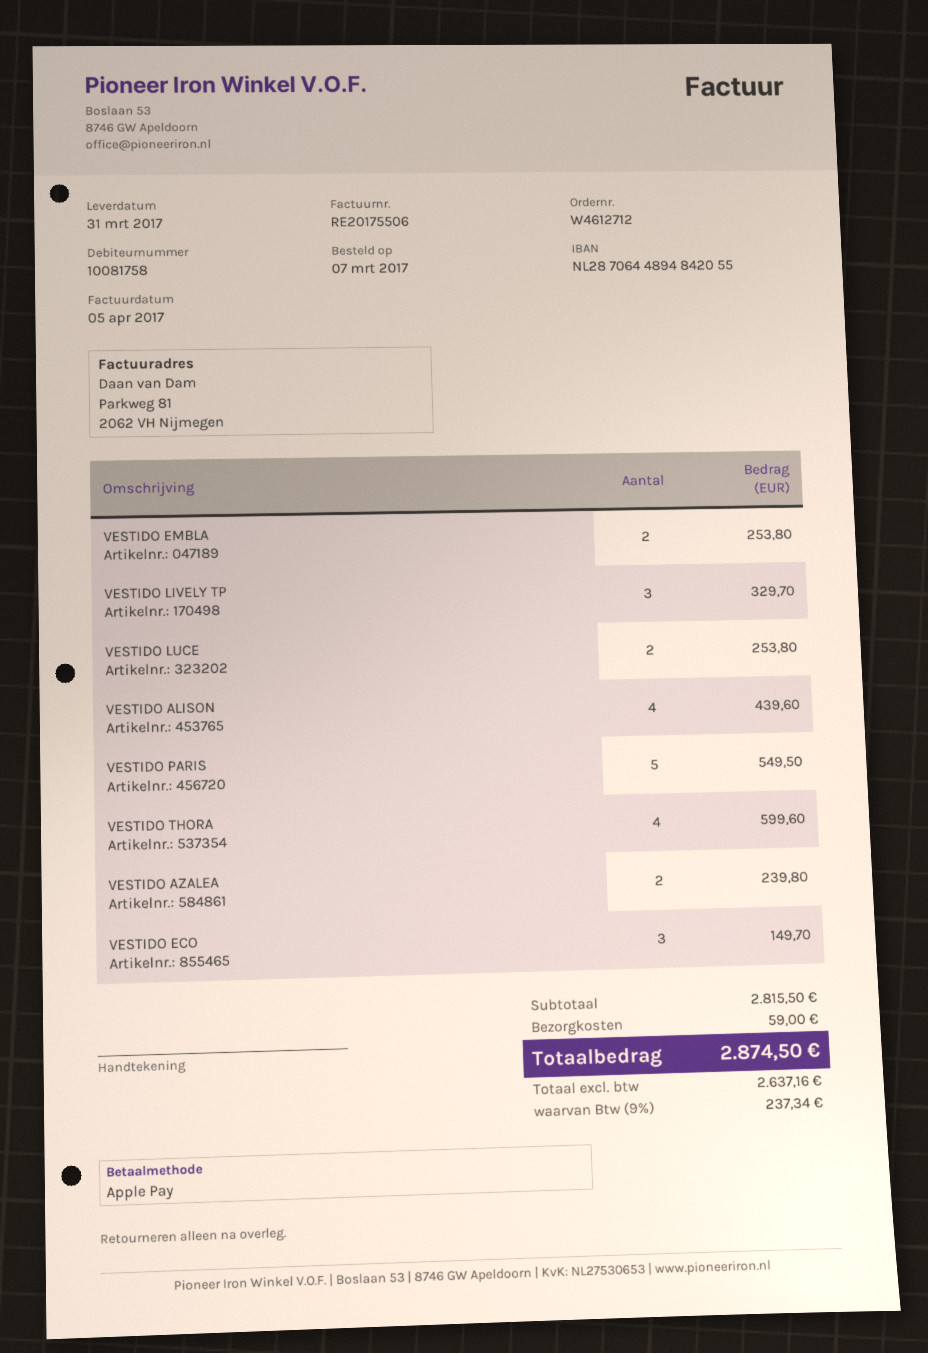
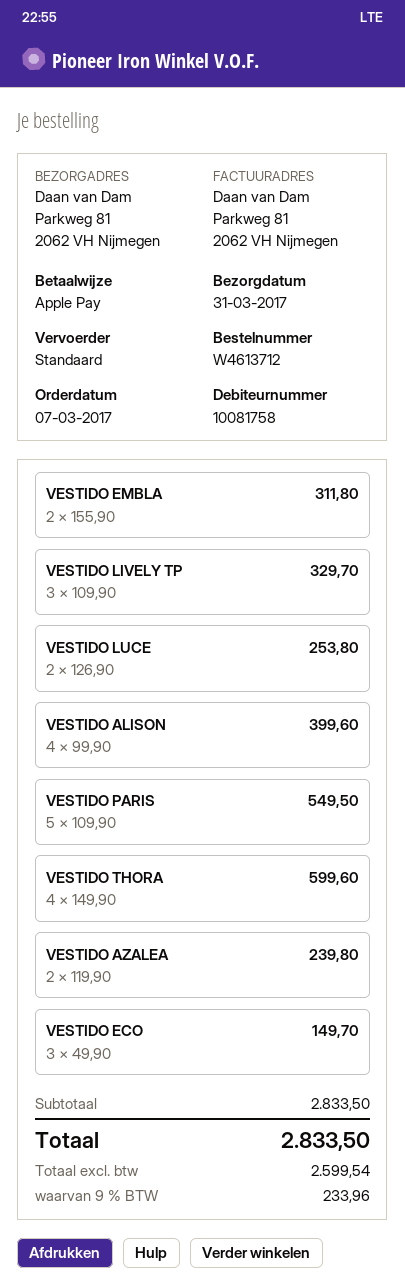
order number: W4612712 -> W4613712
VESTIDO EMBLA: 2 for 253.80 -> 2 for 311.80
VESTIDO ALISON: 4 for 439.60 -> 4 for 399.60
subtotal: 2815.50 -> 2833.50
shipping: 59.00 -> none
net: 2637.16 -> 2599.54
tax: 9% = 237.34 -> 9% = 233.96
total: 2874.50 -> 2833.50

